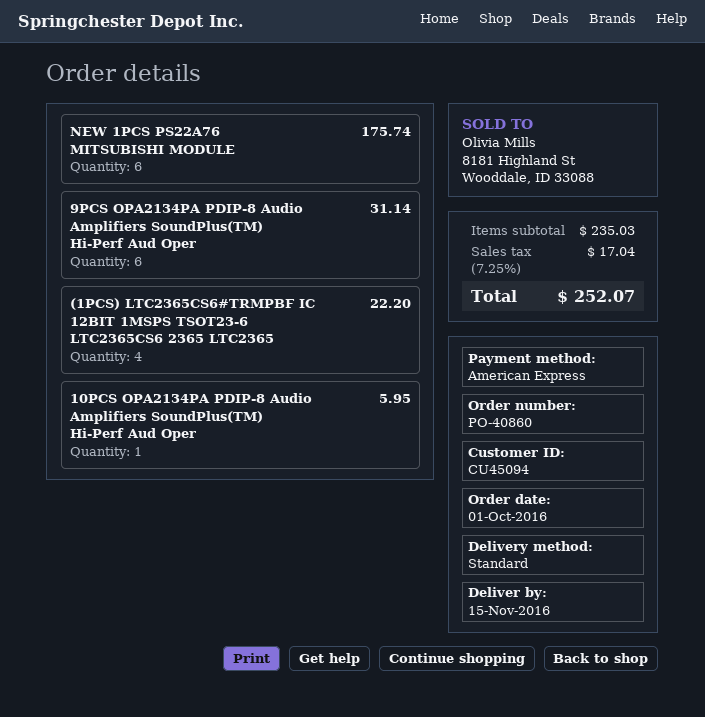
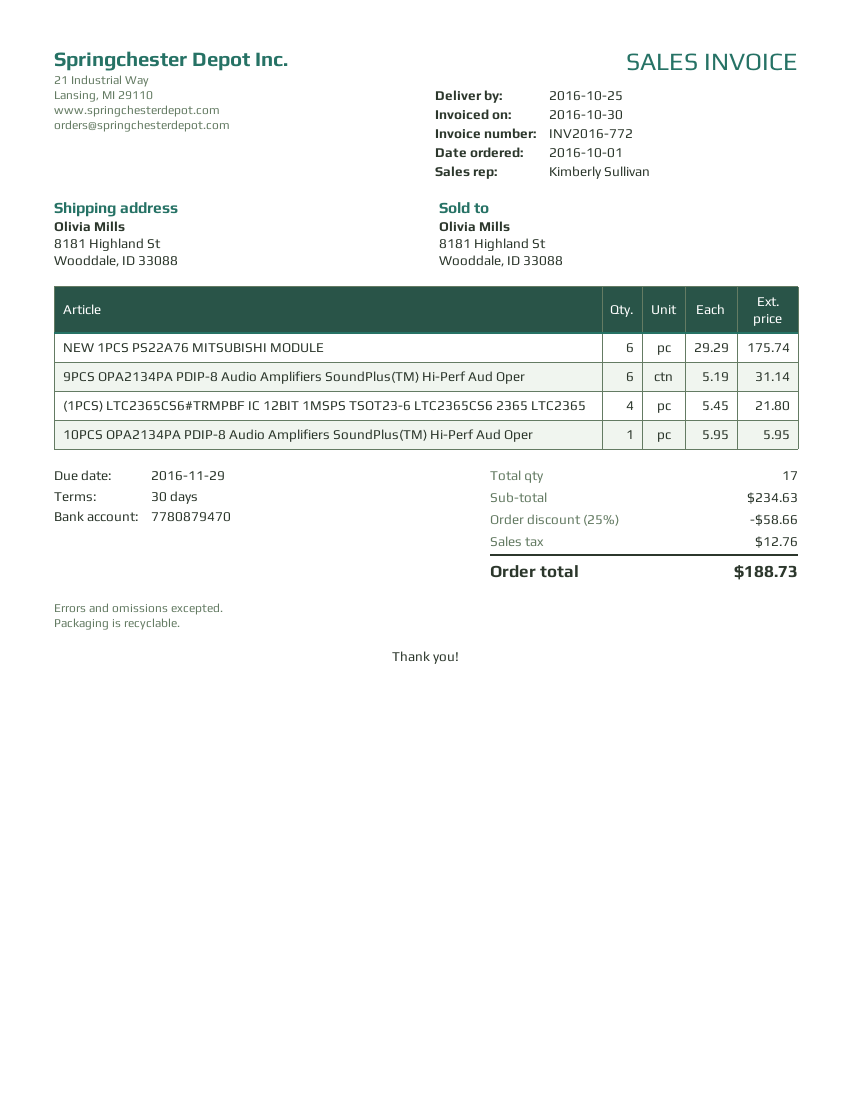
delivery date: 2016-11-15 -> 2016-10-25
(1PCS) LTC2365CS6#TRMPBF IC 12BIT 1MSPS TSOT23-6 LTC2365CS6 2365 LTC2365: 4 for 22.20 -> 4 for 21.80
subtotal: 235.03 -> 234.63
discount: none -> 25% = 58.66
tax: 17.04 -> 12.76
total: 252.07 -> 188.73

